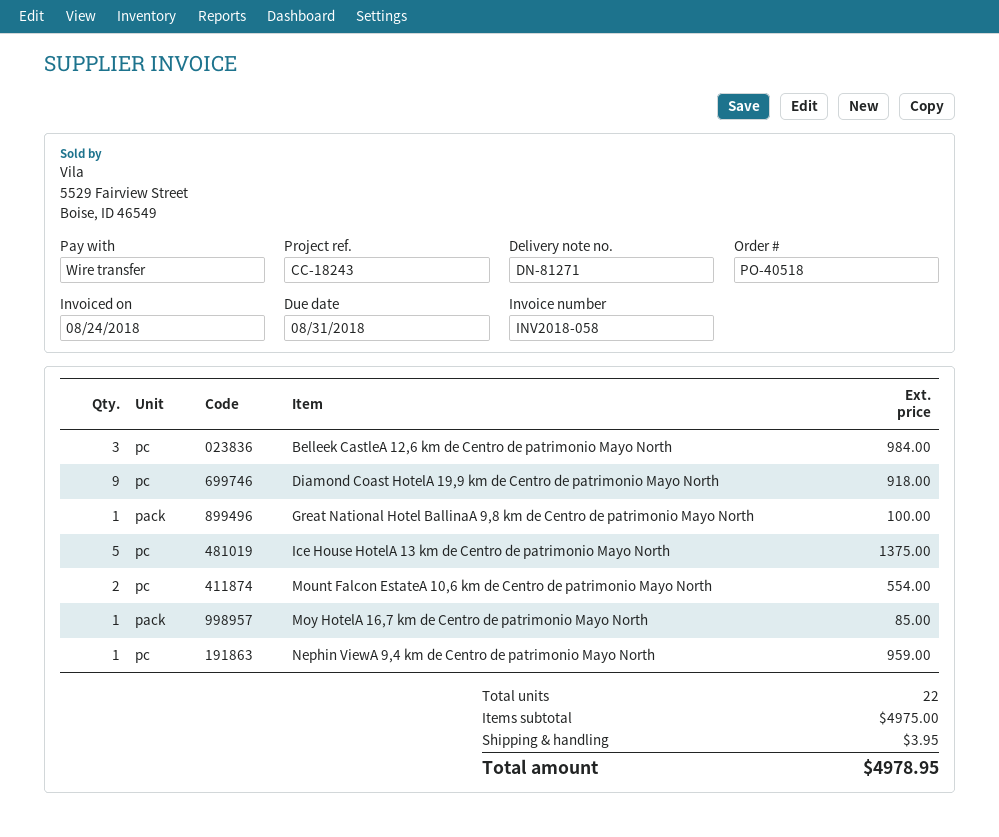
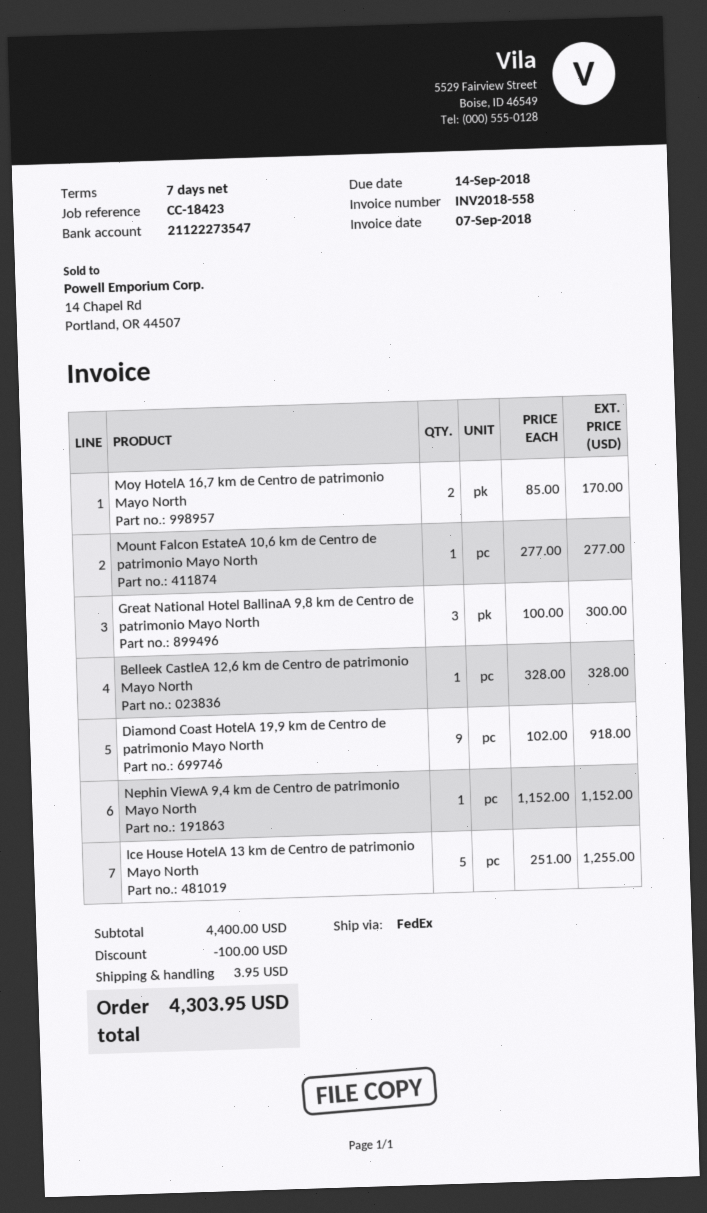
invoice number: INV2018-058 -> INV2018-558
invoice date: 2018-08-24 -> 2018-09-07
due date: 2018-08-31 -> 2018-09-14
reference: CC-18243 -> CC-18423
Belleek CastleA 12,6 km de Centro de patrimonio Mayo North: 3 for 984.00 -> 1 for 328.00
Great National Hotel BallinaA 9,8 km de Centro de patrimonio Mayo North: 1 for 100.00 -> 3 for 300.00
Ice House HotelA 13 km de Centro de patrimonio Mayo North: 5 for 1375.00 -> 5 for 1255.00
Mount Falcon EstateA 10,6 km de Centro de patrimonio Mayo North: 2 for 554.00 -> 1 for 277.00
Moy HotelA 16,7 km de Centro de patrimonio Mayo North: 1 for 85.00 -> 2 for 170.00
Nephin ViewA 9,4 km de Centro de patrimonio Mayo North: 1 for 959.00 -> 1 for 1152.00
subtotal: 4975.00 -> 4400.00
discount: none -> 100.00
total: 4978.95 -> 4303.95

